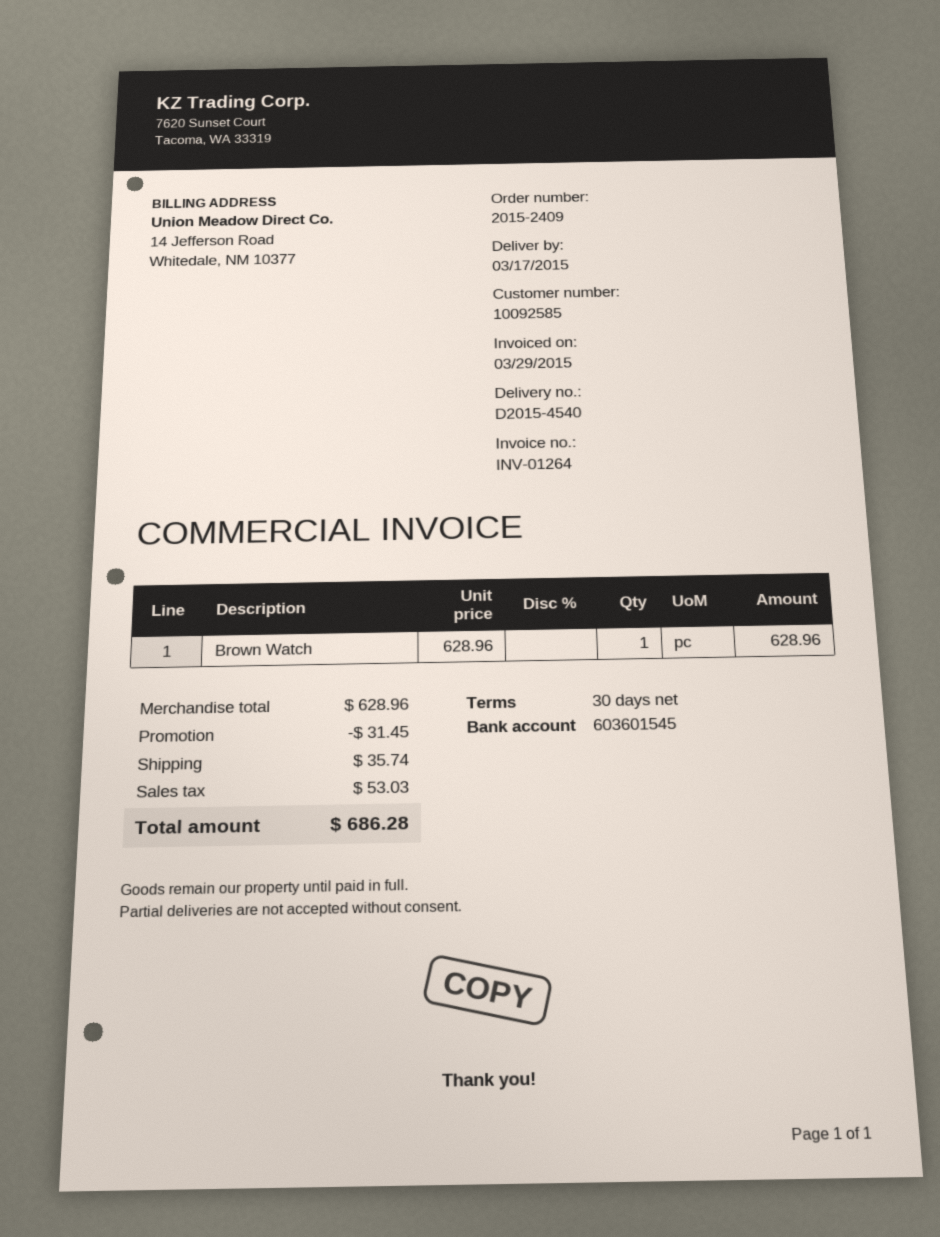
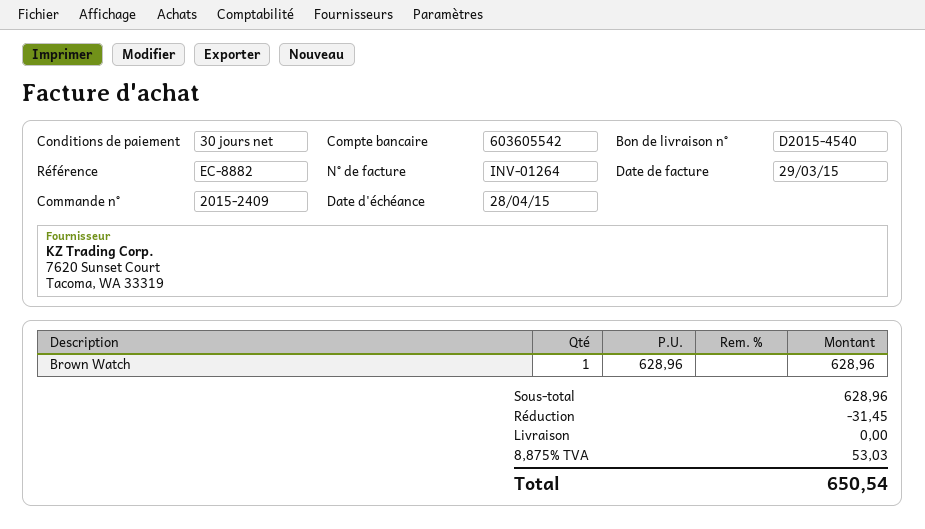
bank account: 603601545 -> 603605542
shipping: 35.74 -> 0.00
total: 686.28 -> 650.54

